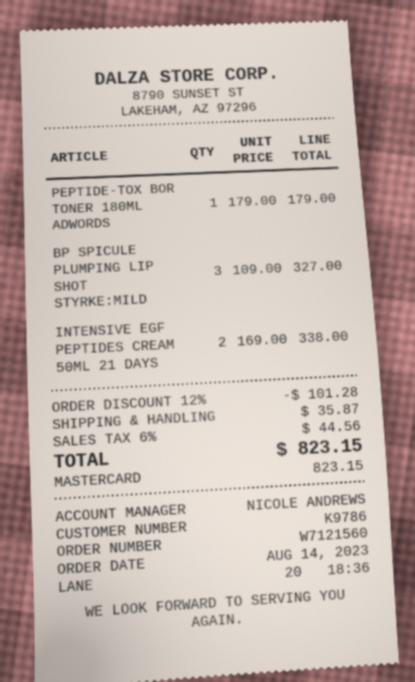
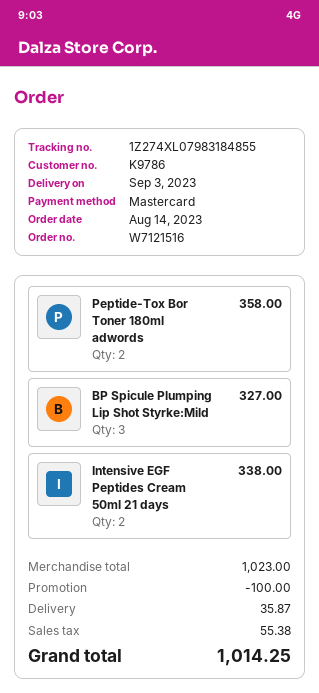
order number: W7121560 -> W7121516
PEPTIDE-TOX BOR TONER 180ML ADWORDS: 1 for 179.00 -> 2 for 358.00
discount: 101.28 -> 100.00
tax: 44.56 -> 55.38
total: 823.15 -> 1014.25

